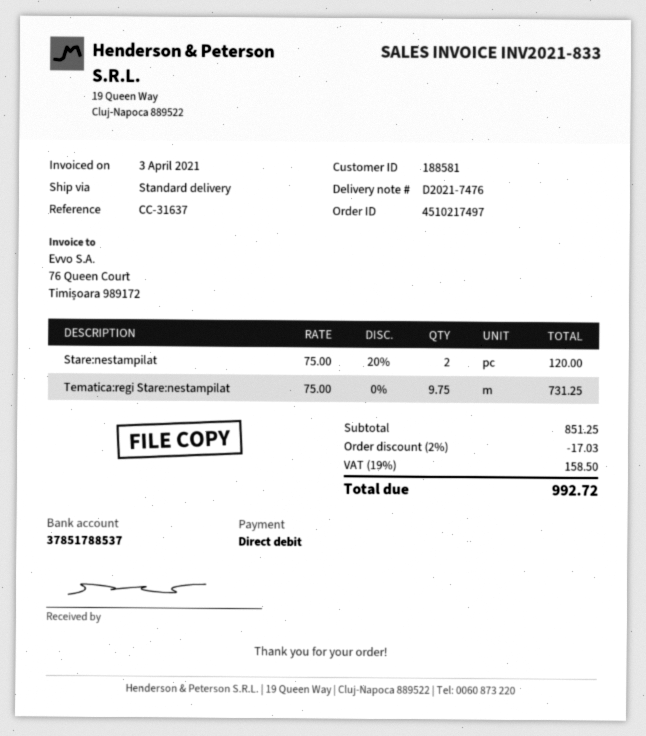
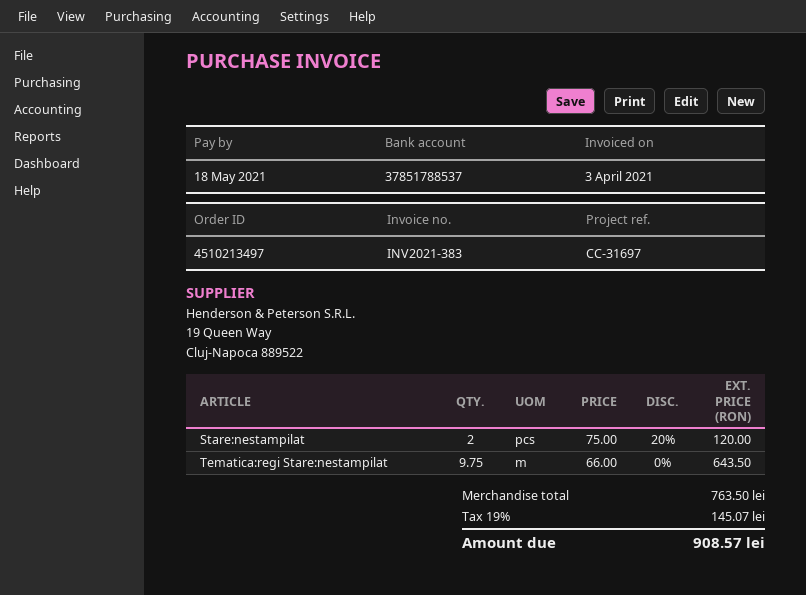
order number: 4510217497 -> 4510213497
invoice number: INV2021-833 -> INV2021-383
reference: CC-31637 -> CC-31697
Tematica:regi Stare:nestampilat: 9.75 x 75.00 = 731.25 -> 9.75 x 66.00 = 643.50
subtotal: 851.25 -> 763.50
discount: 2% = 17.03 -> none
tax: 19% = 158.50 -> 19% = 145.07
total: 992.72 -> 908.57

